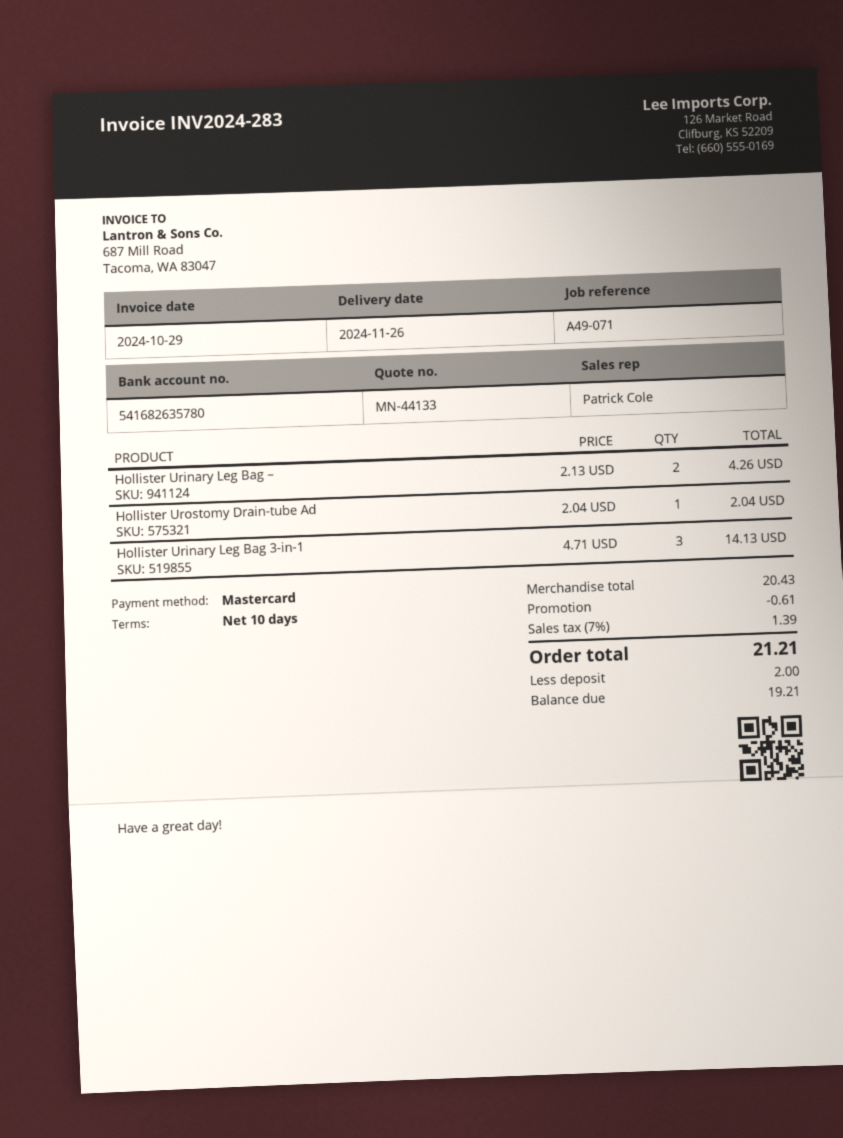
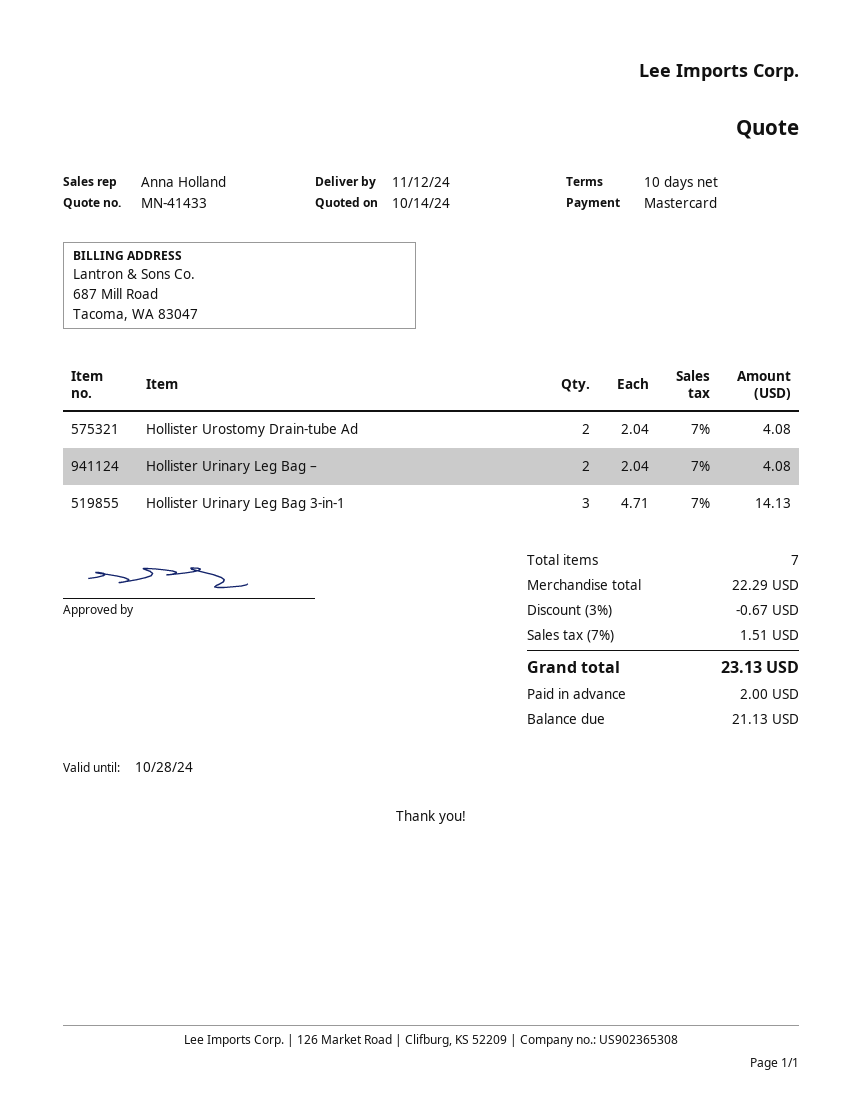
quote number: MN-44133 -> MN-41433
delivery date: 2024-11-26 -> 2024-11-12
sales rep: Patrick Cole -> Anna Holland
Hollister Urinary Leg Bag –: 2 x 2.13 = 4.26 -> 2 x 2.04 = 4.08
Hollister Urostomy Drain-tube Ad: 1 x 2.04 = 2.04 -> 2 x 2.04 = 4.08
subtotal: 20.43 -> 22.29
discount: 0.61 -> 0.67
tax: 7% = 1.39 -> 7% = 1.51
total: 21.21 -> 23.13
balance: 19.21 -> 21.13

